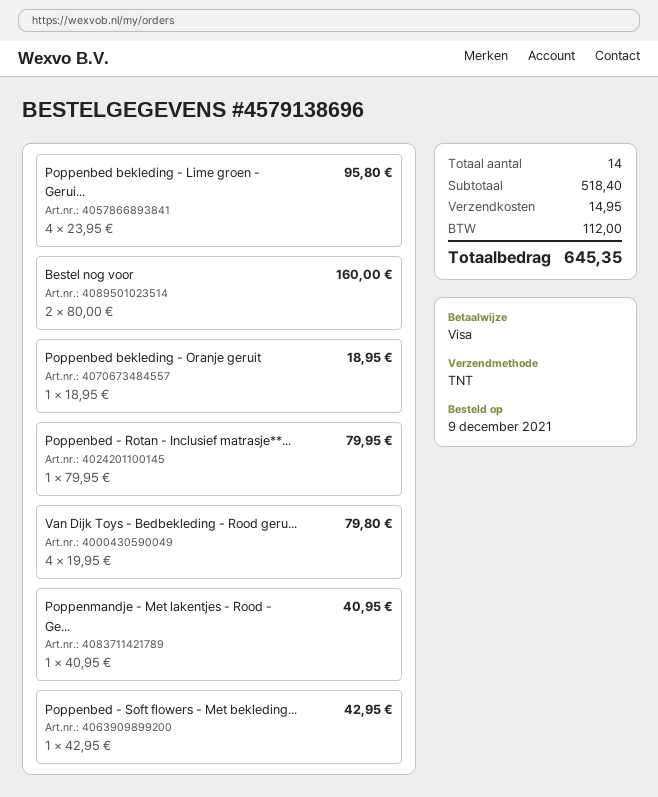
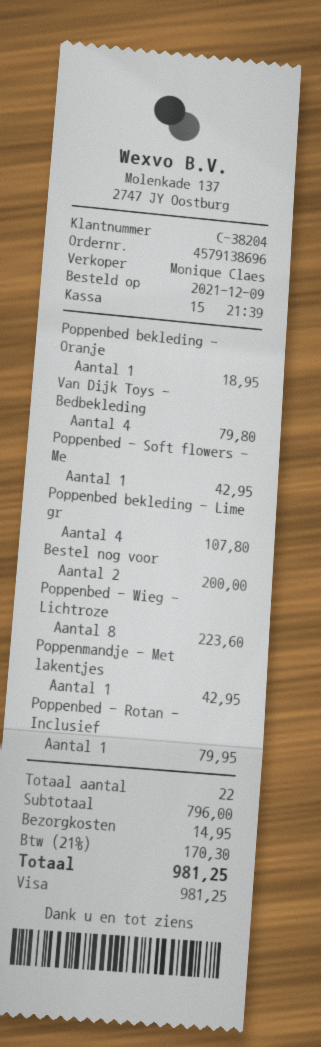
Poppenbed bekleding - Lime groen - Gerui...: 4 for 95.80 -> 4 for 107.80
Bestel nog voor: 2 for 160.00 -> 2 for 200.00
Poppenmandje - Met lakentjes - Rood - Ge...: 1 for 40.95 -> 1 for 42.95
Poppenbed - Wieg - Lichtroze: none -> 8 for 223.60
total quantity: 14 -> 22
subtotal: 518.40 -> 796.00
tax: 112.00 -> 170.30
total: 645.35 -> 981.25

